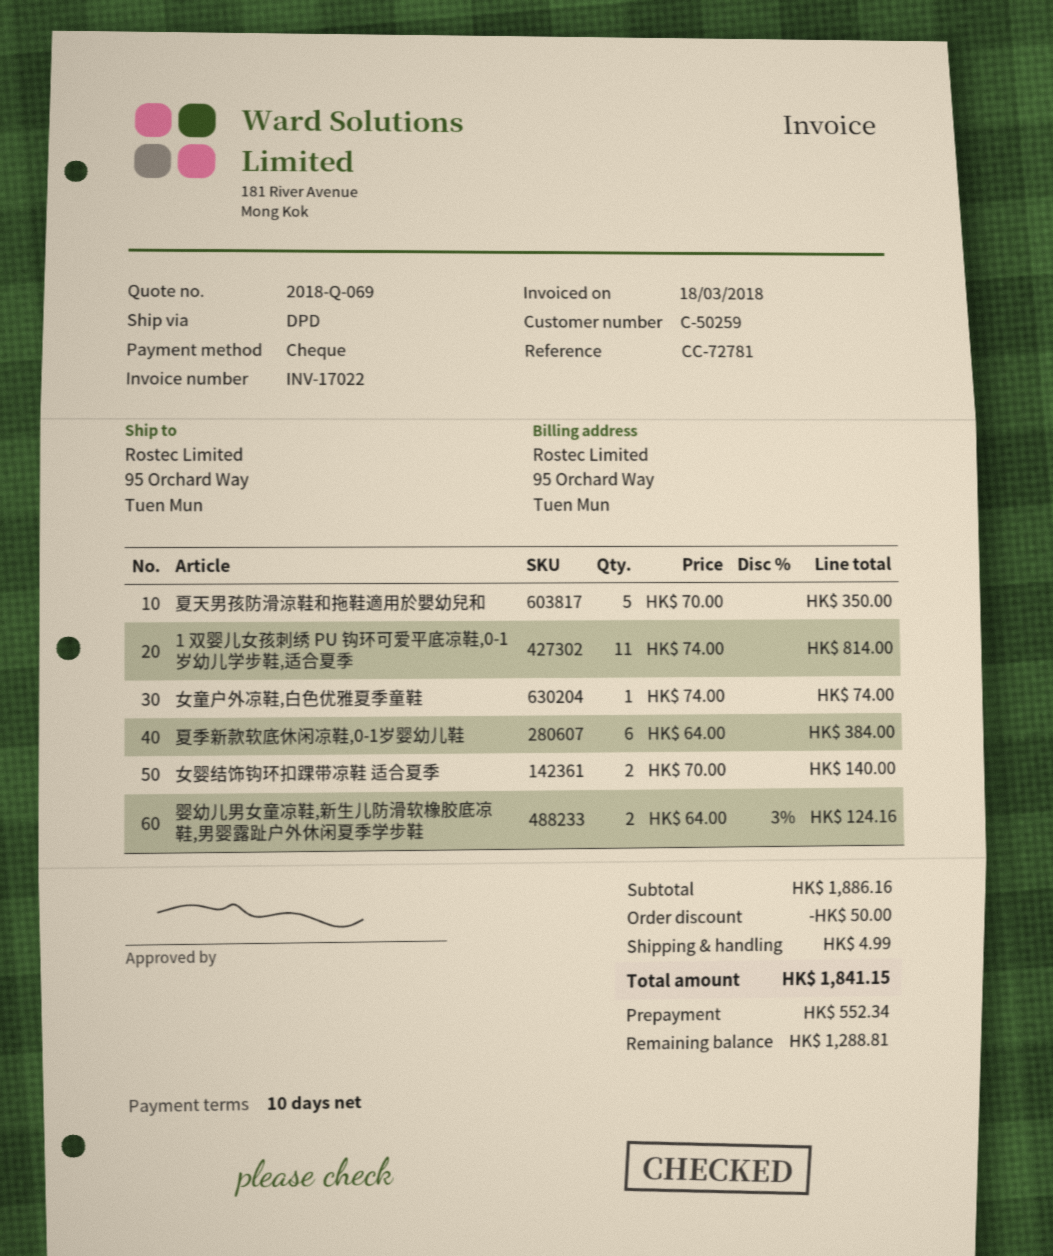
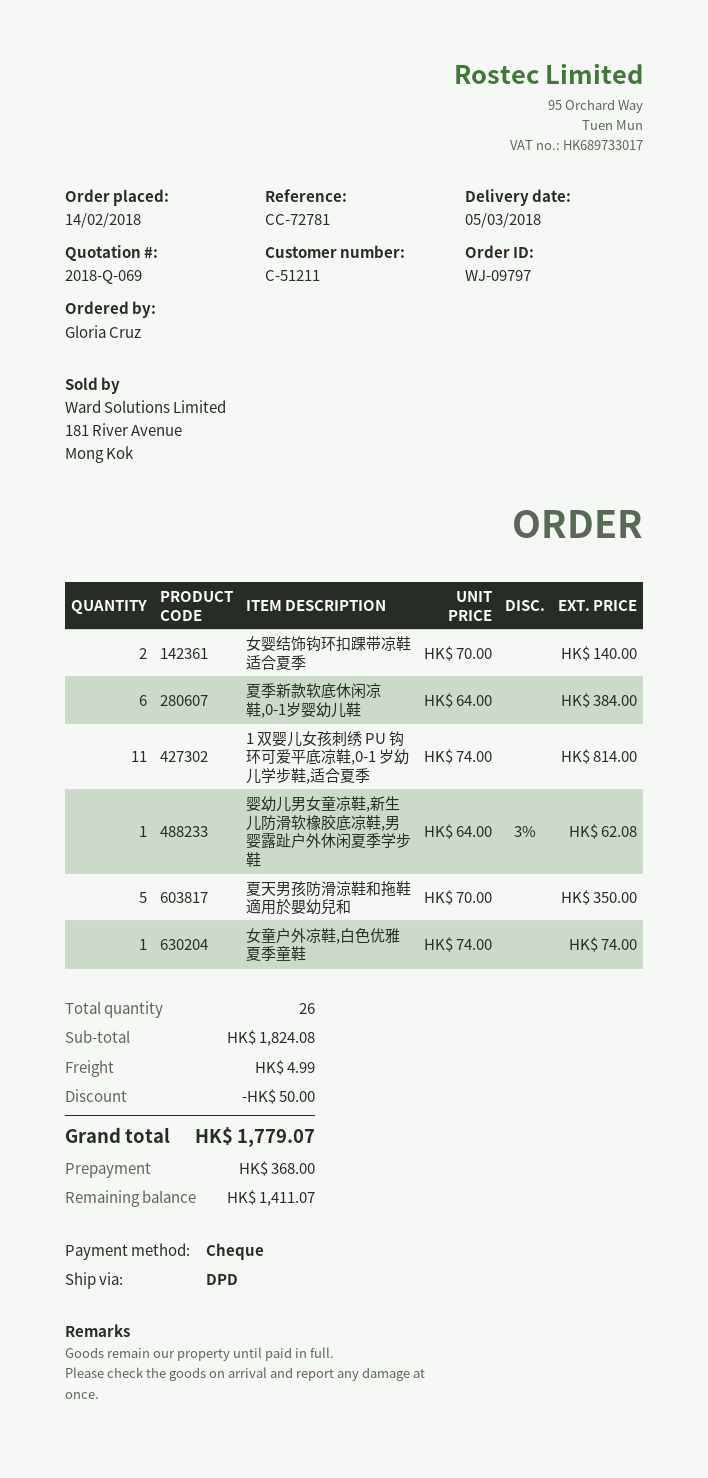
customer number: C-50259 -> C-51211
婴幼儿男女童凉鞋,新生儿防滑软橡胶底凉鞋,男婴露趾户外休闲夏季学步鞋: 2 x 64.00 - 3% = 124.16 -> 1 x 64.00 - 3% = 62.08
subtotal: 1886.16 -> 1824.08
total: 1841.15 -> 1779.07
deposit: 552.34 -> 368.00
balance: 1288.81 -> 1411.07

